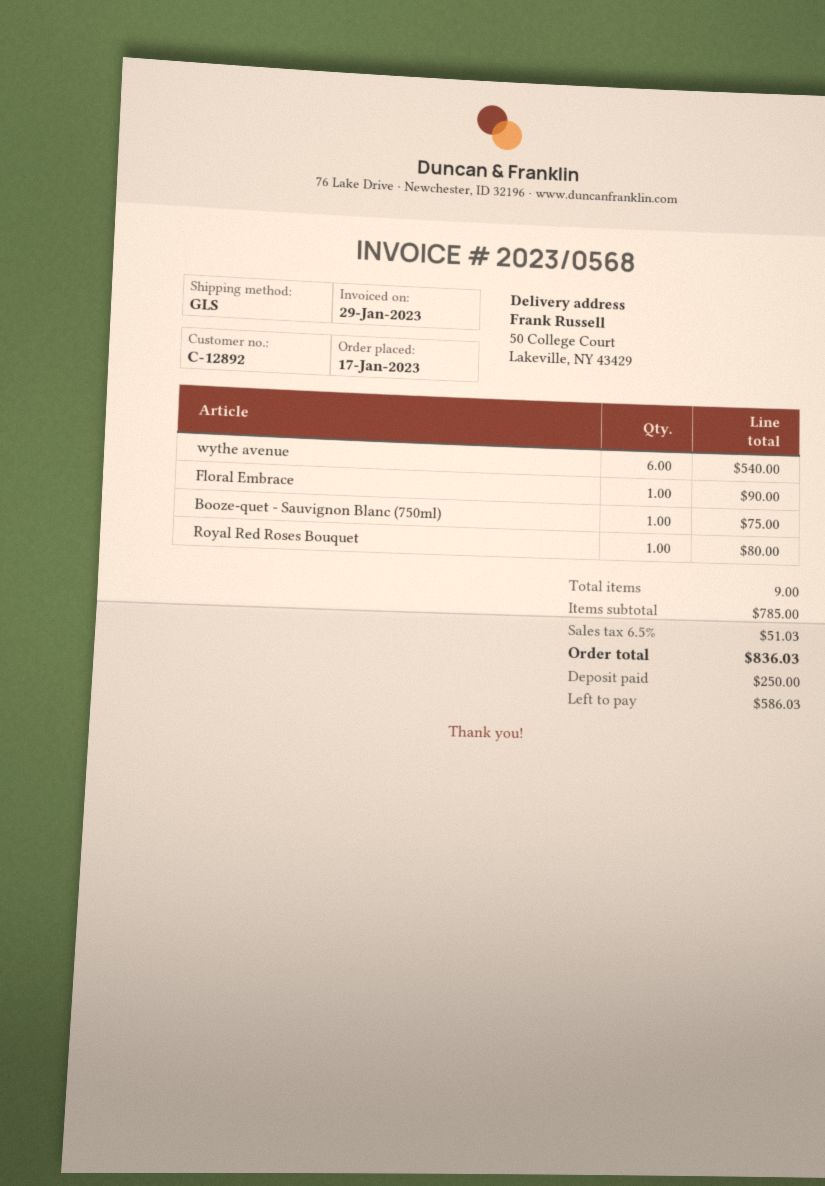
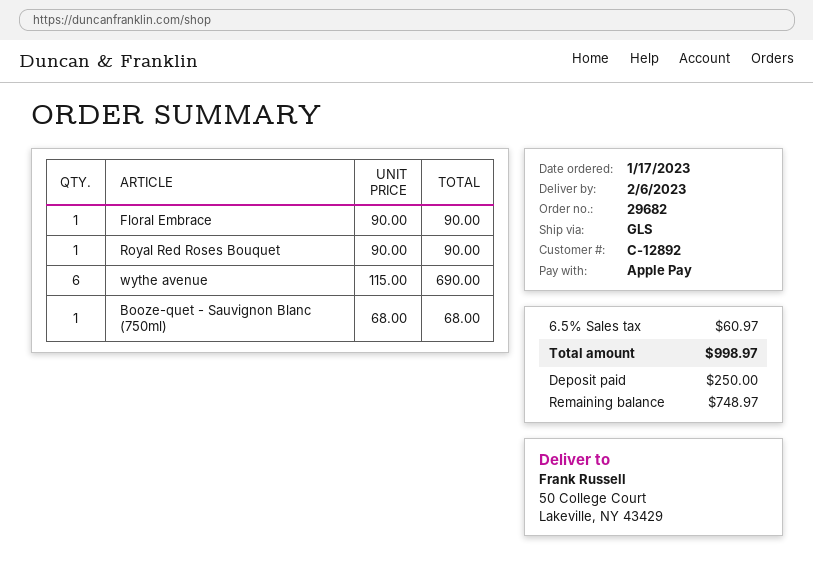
wythe avenue: 6 for 540.00 -> 6 for 690.00
Booze-quet - Sauvignon Blanc (750ml): 1 for 75.00 -> 1 for 68.00
Royal Red Roses Bouquet: 1 for 80.00 -> 1 for 90.00
tax: 6.5% = 51.03 -> 6.5% = 60.97
total: 836.03 -> 998.97
balance: 586.03 -> 748.97

